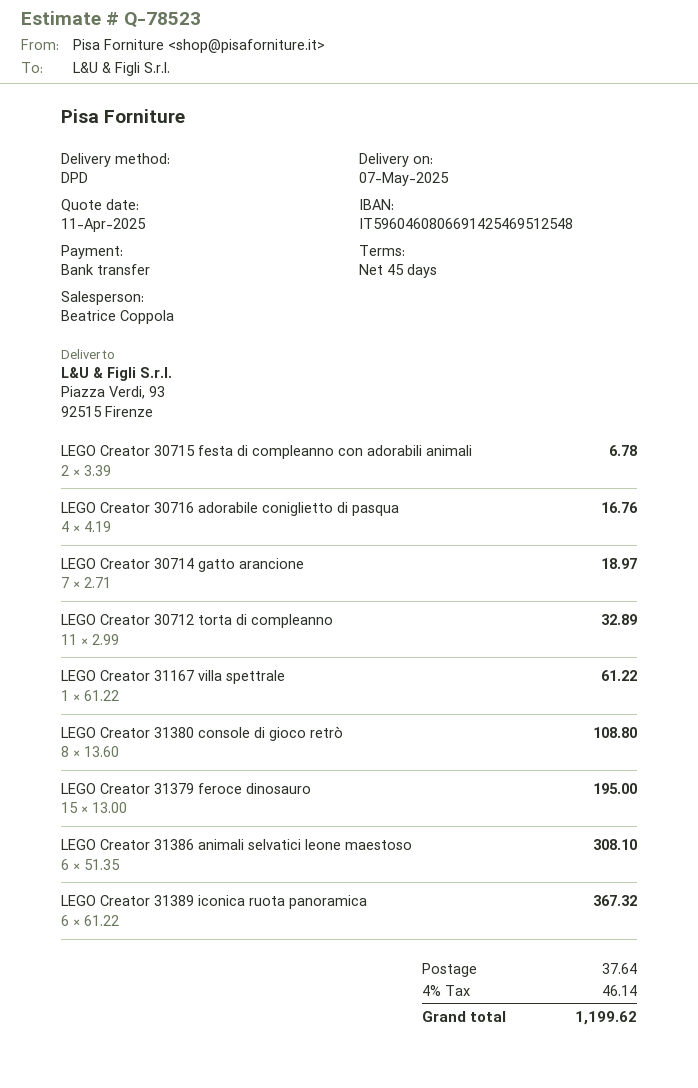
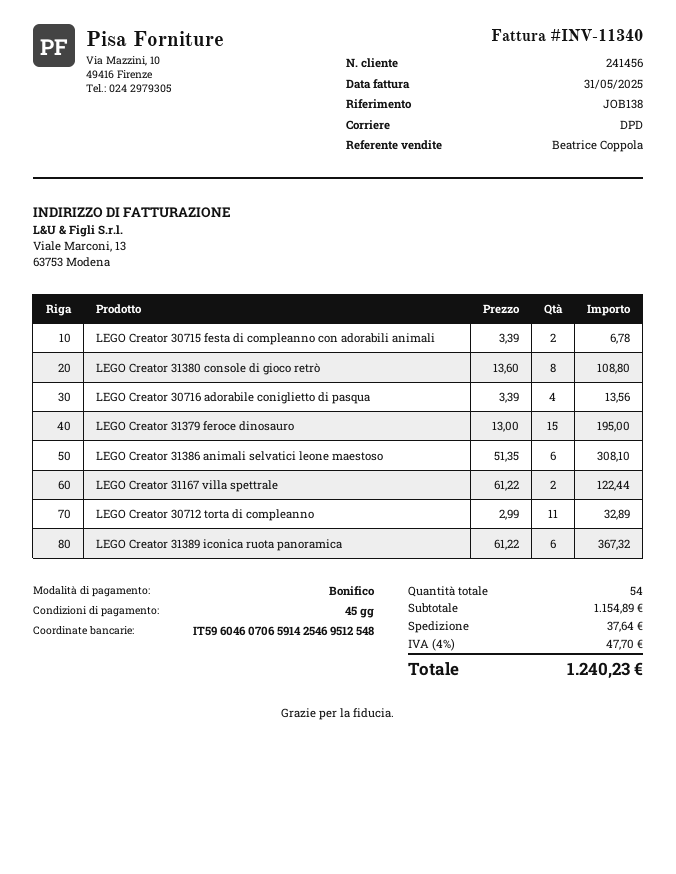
bank account: IT5960460806691425469512548 -> IT5960460706591425469512548
LEGO Creator 30716 adorabile coniglietto di pasqua: 4 x 4.19 = 16.76 -> 4 x 3.39 = 13.56
LEGO Creator 30714 gatto arancione: 7 x 2.71 = 18.97 -> none
LEGO Creator 31167 villa spettrale: 1 x 61.22 = 61.22 -> 2 x 61.22 = 122.44
tax: 4% = 46.14 -> 4% = 47.70
total: 1199.62 -> 1240.23

